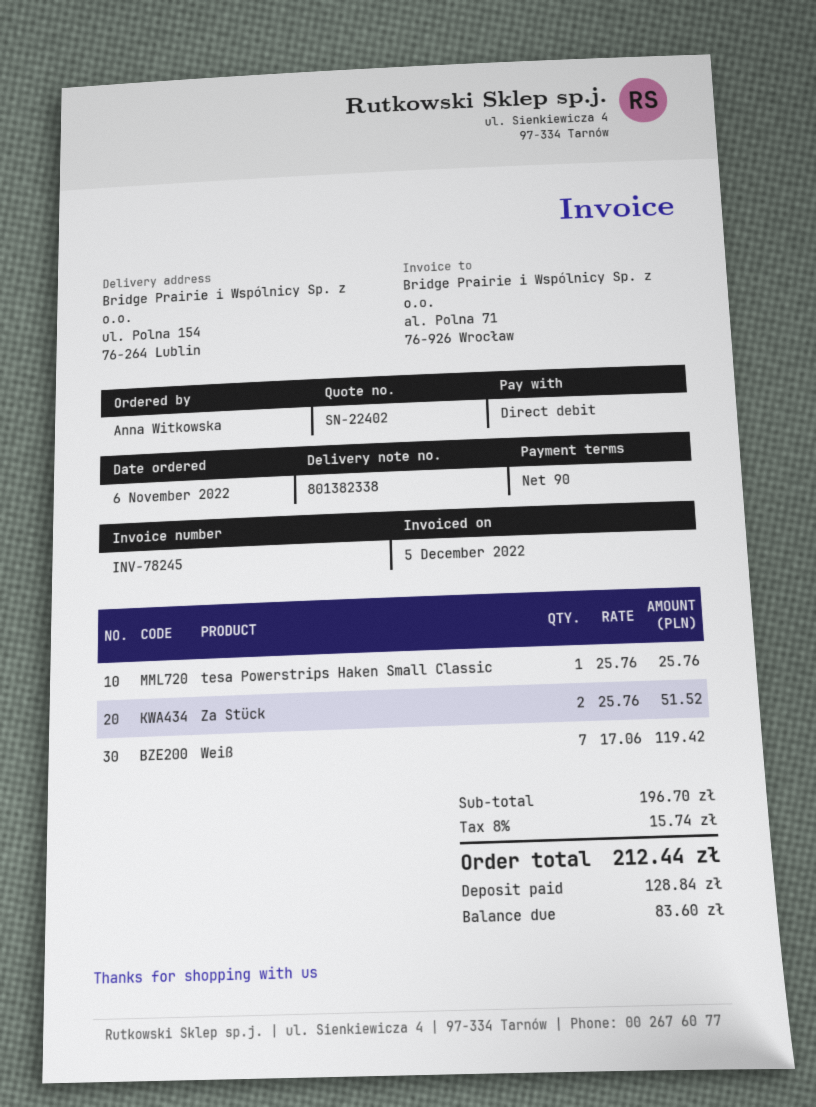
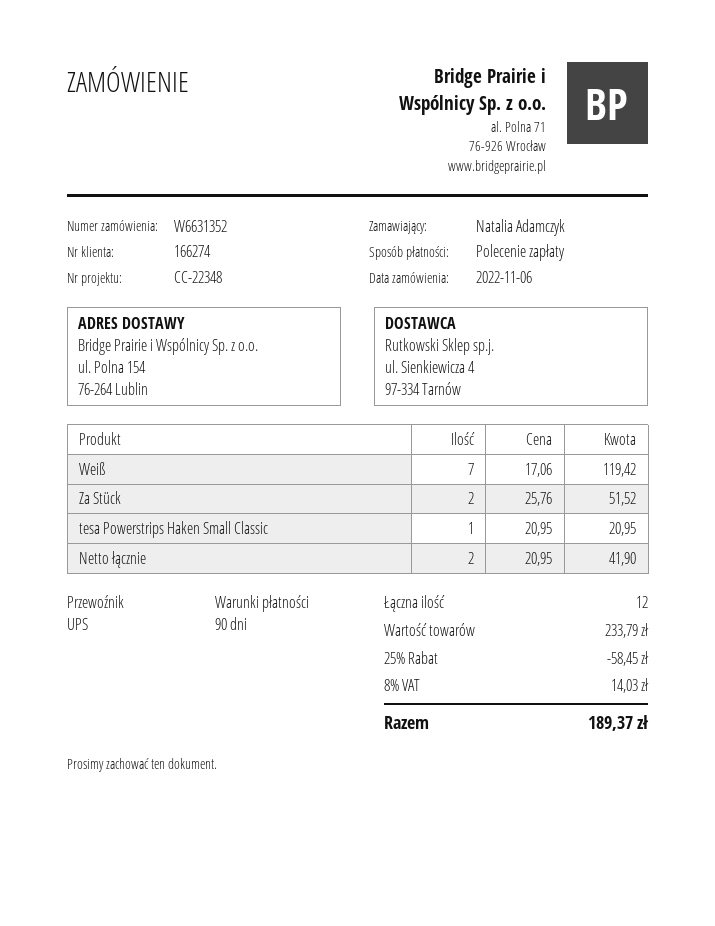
ordered by: Anna Witkowska -> Natalia Adamczyk
tesa Powerstrips Haken Small Classic: 1 x 25.76 = 25.76 -> 1 x 20.95 = 20.95
Netto łącznie: none -> 2 x 20.95 = 41.90
subtotal: 196.70 -> 233.79
discount: none -> 25% = 58.45
tax: 8% = 15.74 -> 8% = 14.03
total: 212.44 -> 189.37

